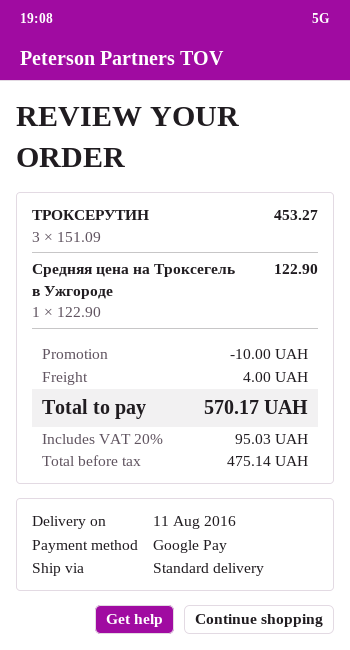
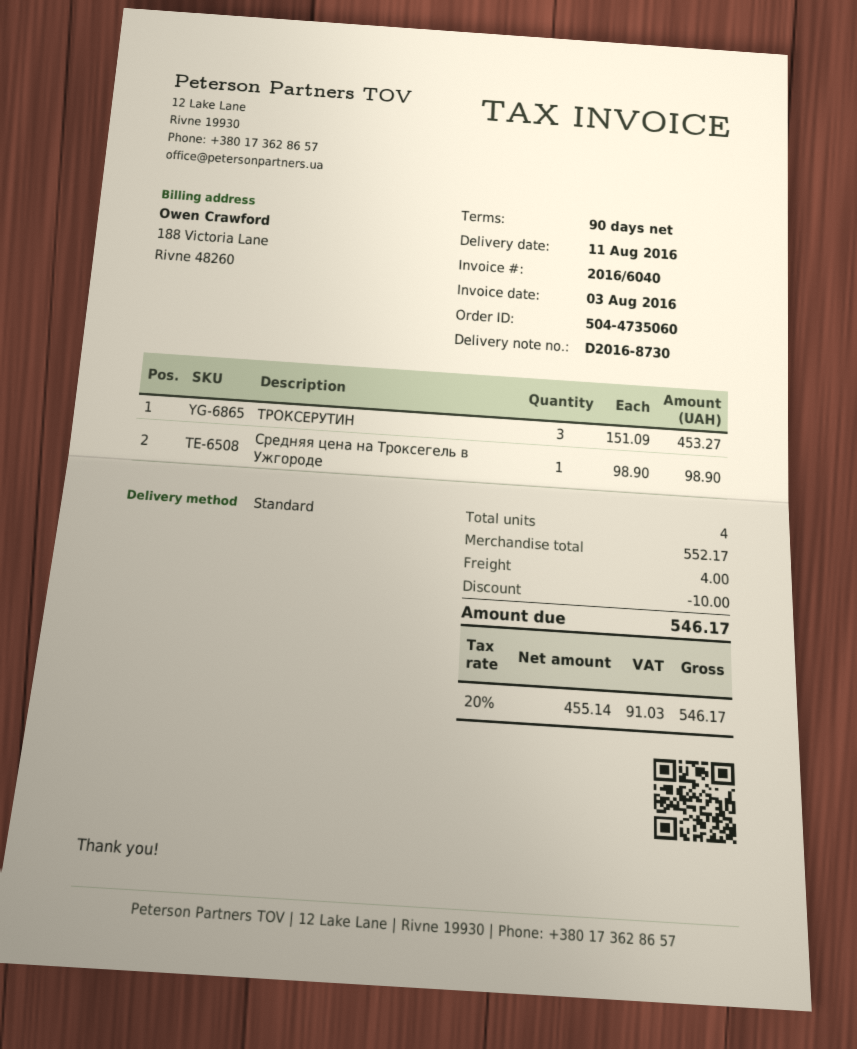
Средняя цена на Троксегель в Ужгороде: 1 x 122.90 = 122.90 -> 1 x 98.90 = 98.90
net: 475.14 -> 455.14
tax: 20% = 95.03 -> 20% = 91.03
total: 570.17 -> 546.17

